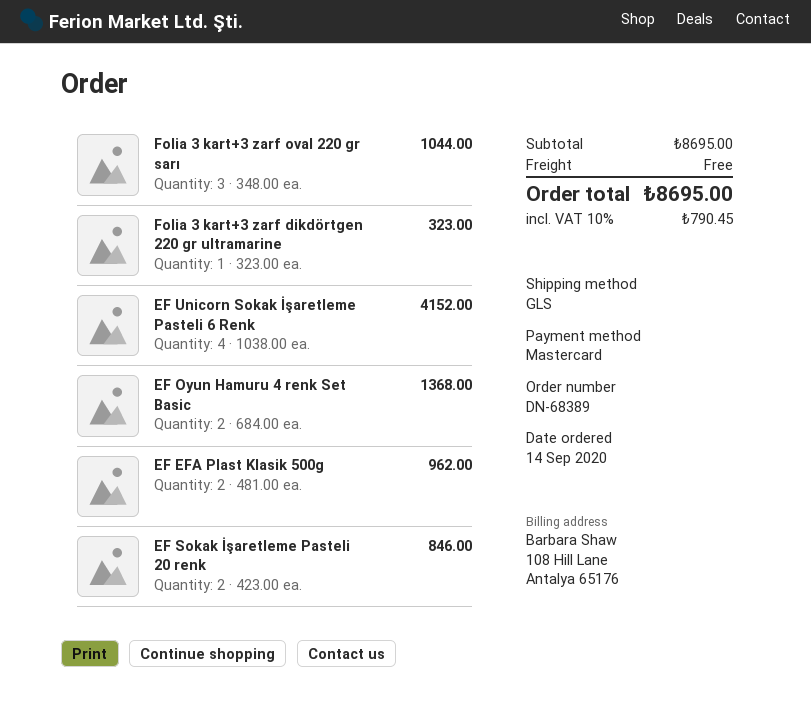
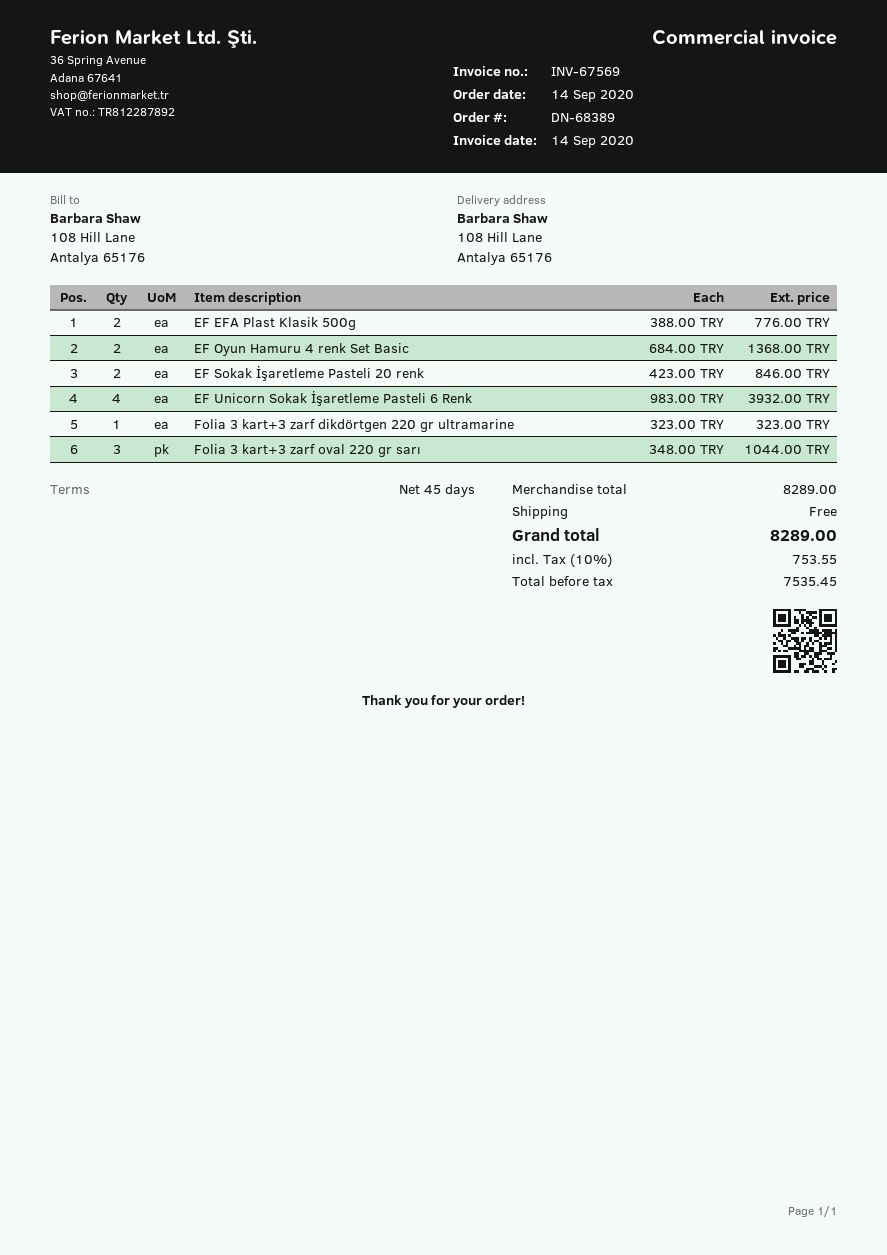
EF Unicorn Sokak İşaretleme Pasteli 6 Renk: 4 x 1038.00 = 4152.00 -> 4 x 983.00 = 3932.00
EF EFA Plast Klasik 500g: 2 x 481.00 = 962.00 -> 2 x 388.00 = 776.00
subtotal: 8695.00 -> 8289.00
tax: 10% = 790.45 -> 10% = 753.55
total: 8695.00 -> 8289.00

